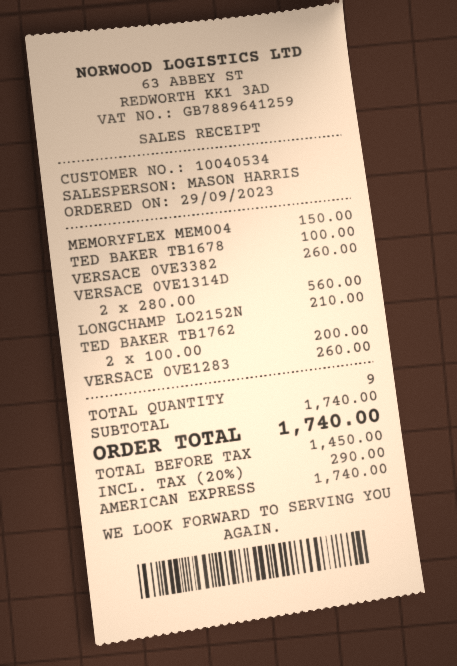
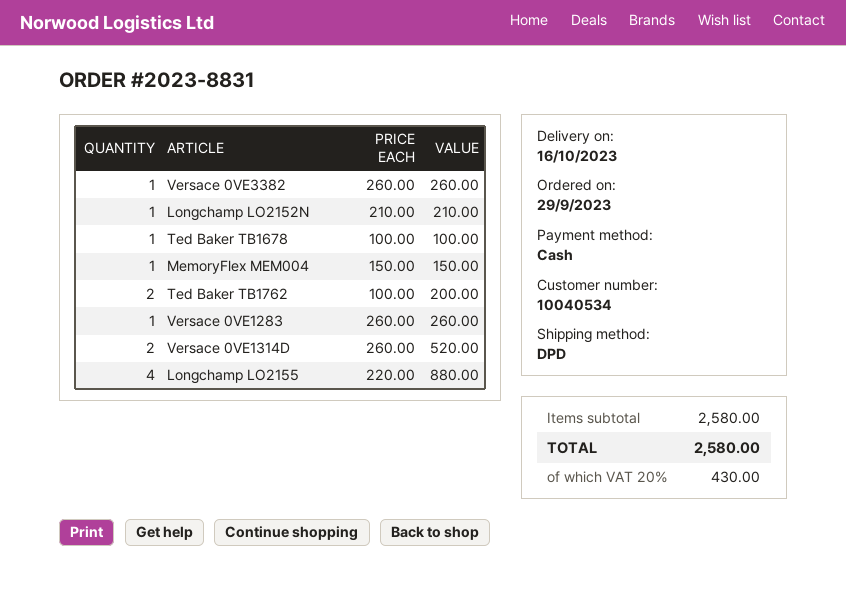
payment method: American Express -> cash
VERSACE 0VE1314D: 2 x 280.00 = 560.00 -> 2 x 260.00 = 520.00
Longchamp LO2155: none -> 4 x 220.00 = 880.00
subtotal: 1740.00 -> 2580.00
tax: 20% = 290.00 -> 20% = 430.00
total: 1740.00 -> 2580.00

